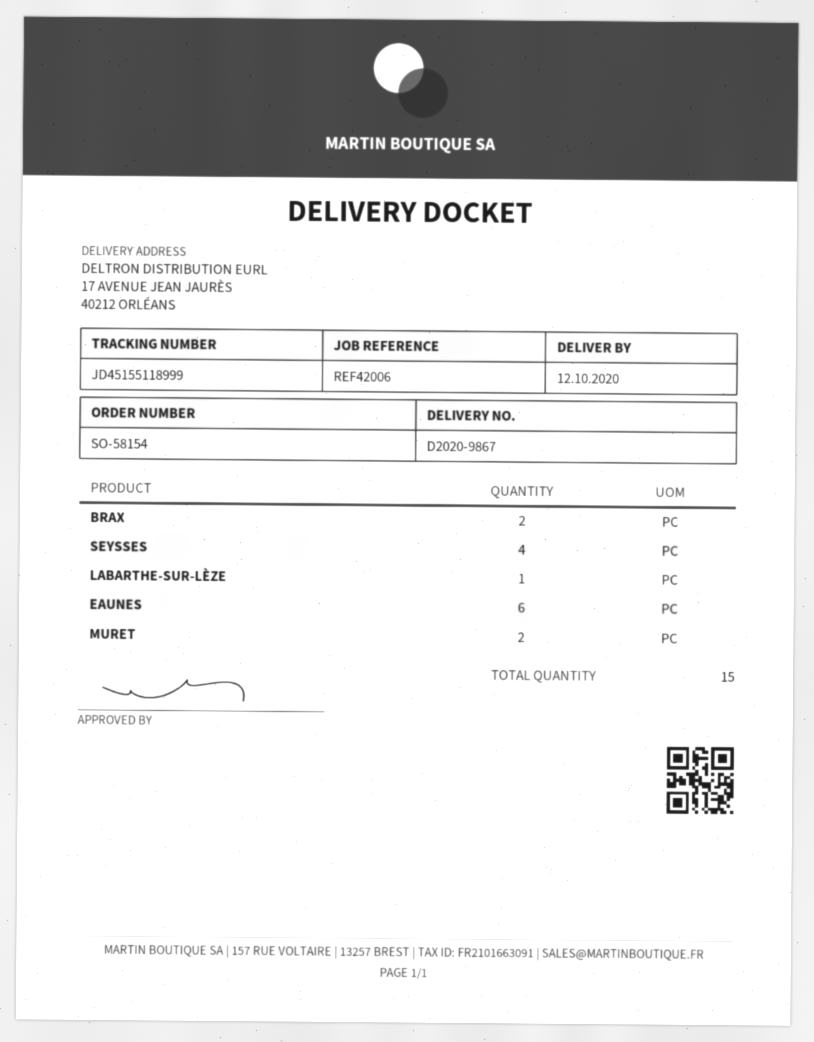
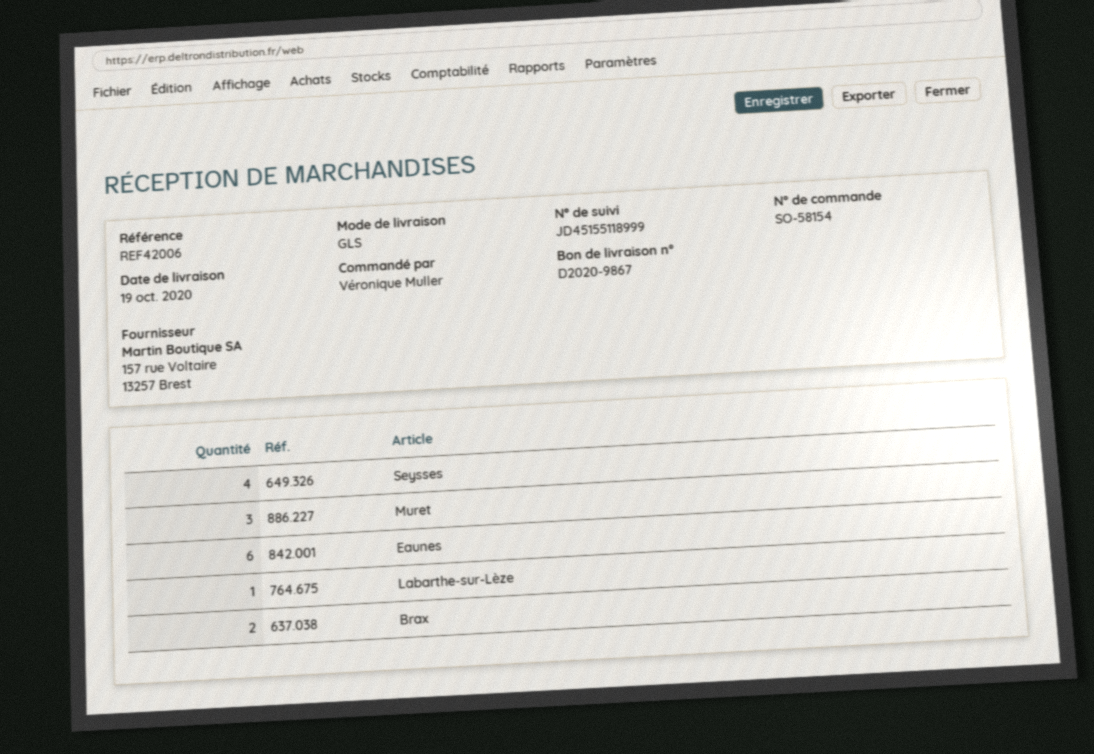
delivery date: 2020-10-12 -> 2020-10-19
MURET: 2 -> 3

